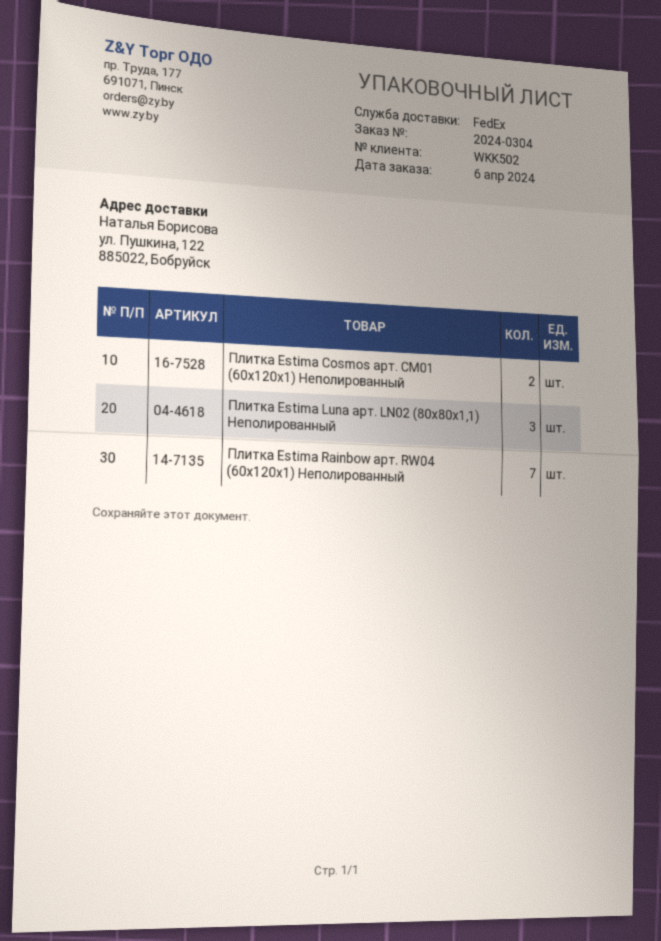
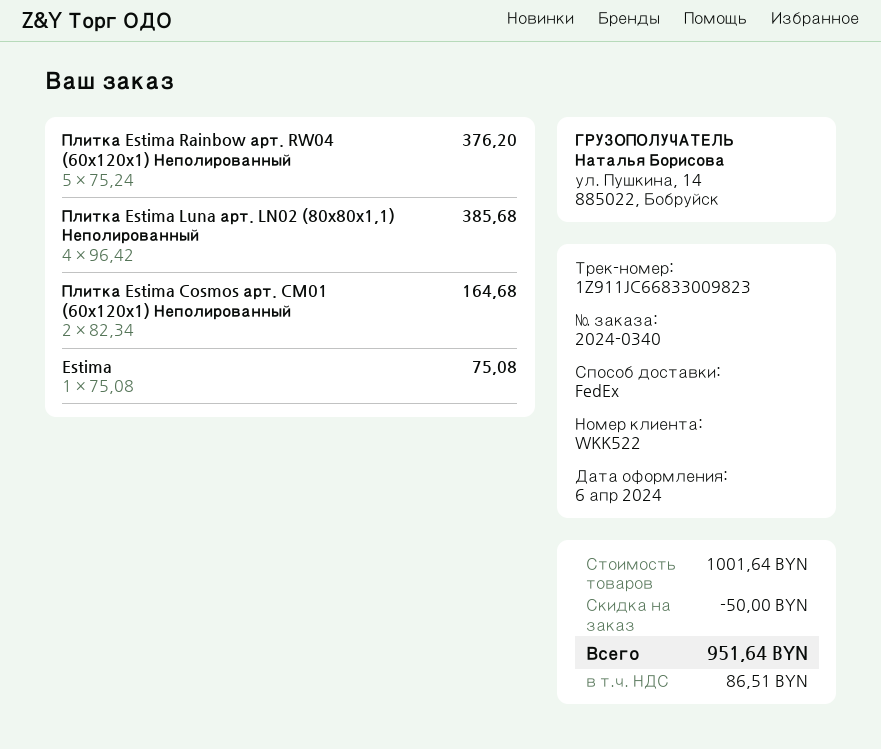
order number: 2024-0304 -> 2024-0340
customer number: WKK502 -> WKK522
ship to: ул. Пушкина, 122, 885022, Бобруйск -> ул. Пушкина, 14, 885022, Бобруйск
Плитка Estima Luna арт. LN02 (80x80x1,1) Неполированный: 3 -> 4
Плитка Estima Rainbow арт. RW04 (60x120x1) Неполированный: 7 -> 5
Estima: none -> 1

